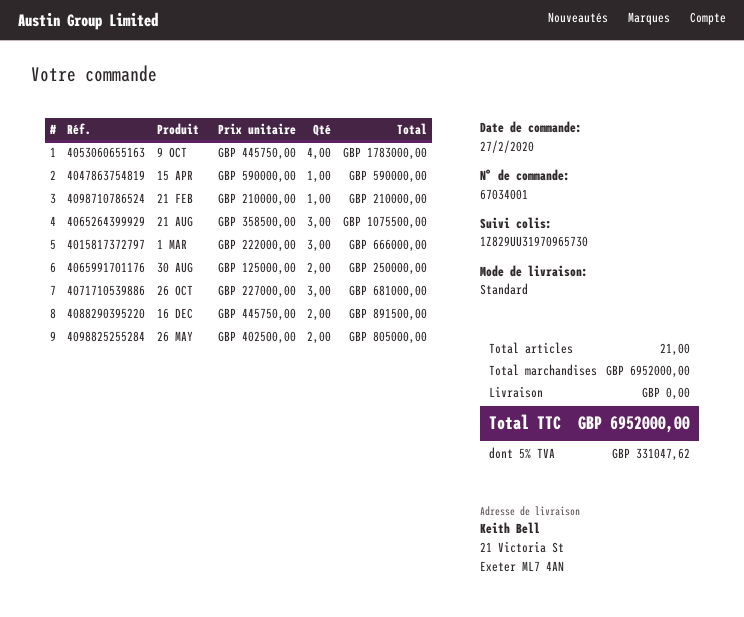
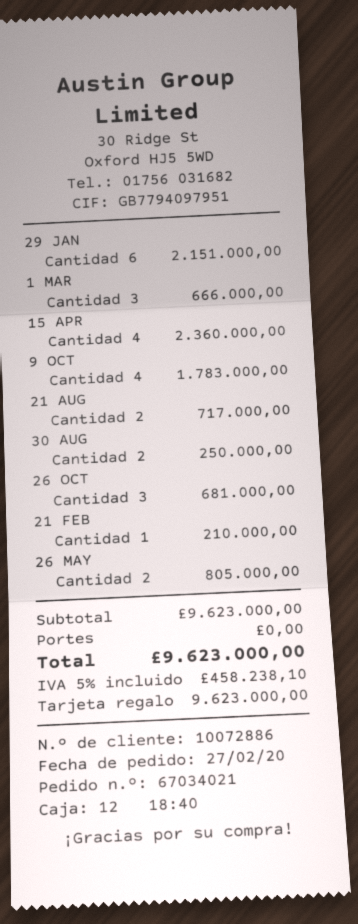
order number: 67034001 -> 67034021
15 APR: 1 for 590000.00 -> 4 for 2360000.00
21 AUG: 3 for 1075500.00 -> 2 for 717000.00
16 DEC: 2 for 891500.00 -> none
29 JAN: none -> 6 for 2151000.00
subtotal: 6952000.00 -> 9623000.00
tax: 5% = 331047.62 -> 5% = 458238.10
total: 6952000.00 -> 9623000.00

